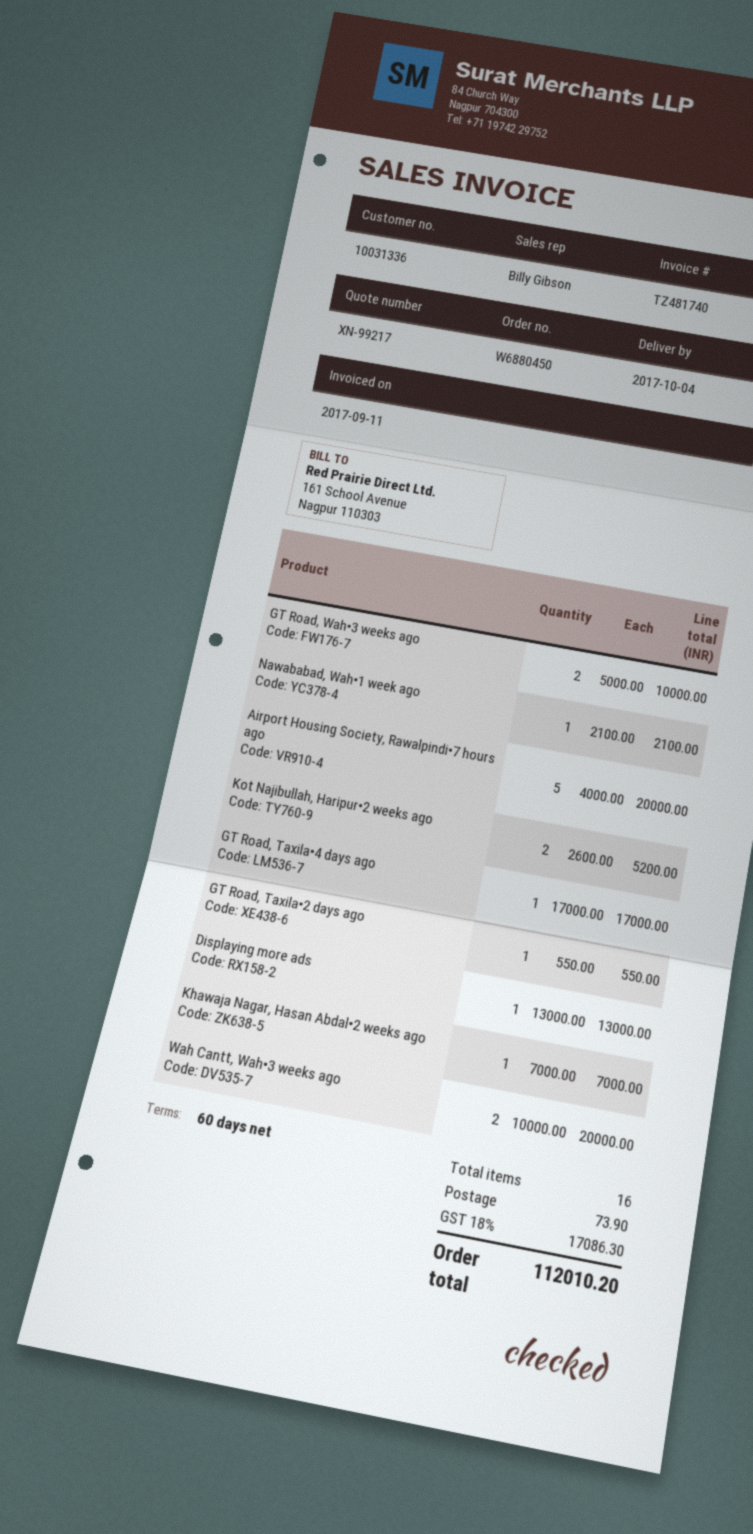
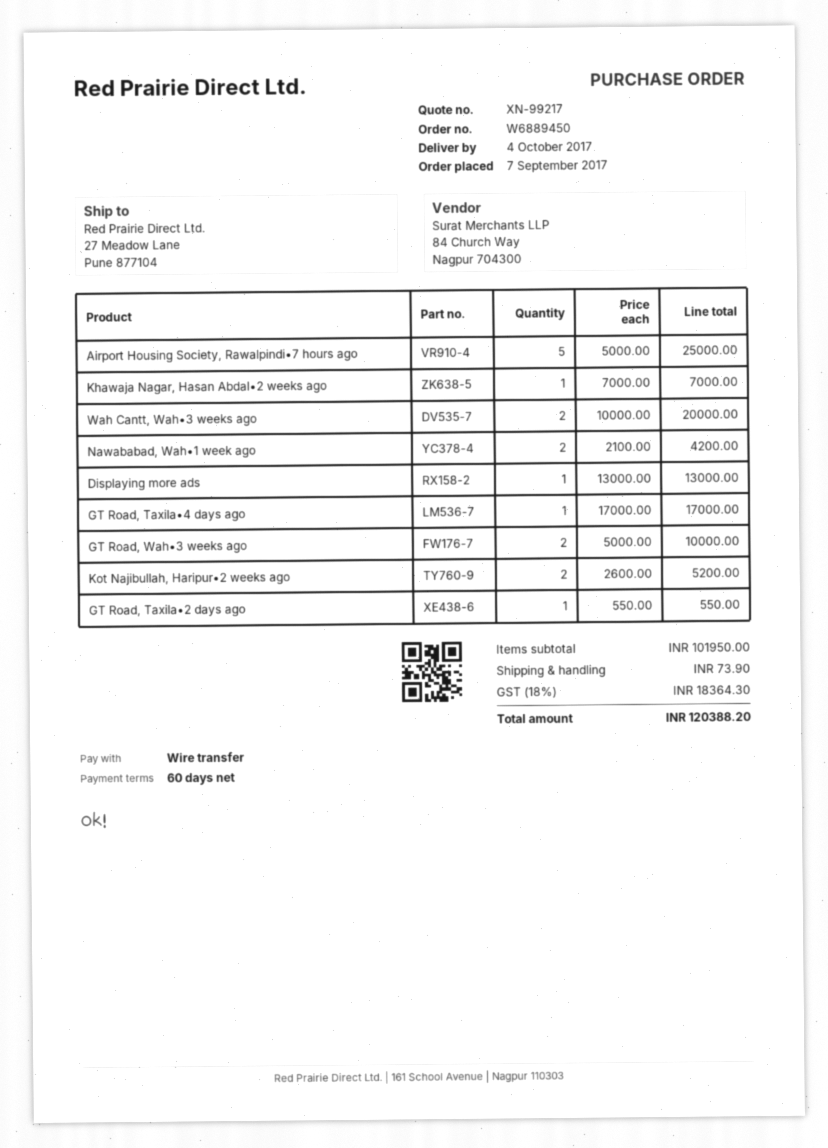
order number: W6880450 -> W6889450
Nawababad, Wah•1 week ago: 1 x 2100.00 = 2100.00 -> 2 x 2100.00 = 4200.00
Airport Housing Society, Rawalpindi•7 hours ago: 5 x 4000.00 = 20000.00 -> 5 x 5000.00 = 25000.00
tax: 18% = 17086.30 -> 18% = 18364.30
total: 112010.20 -> 120388.20

